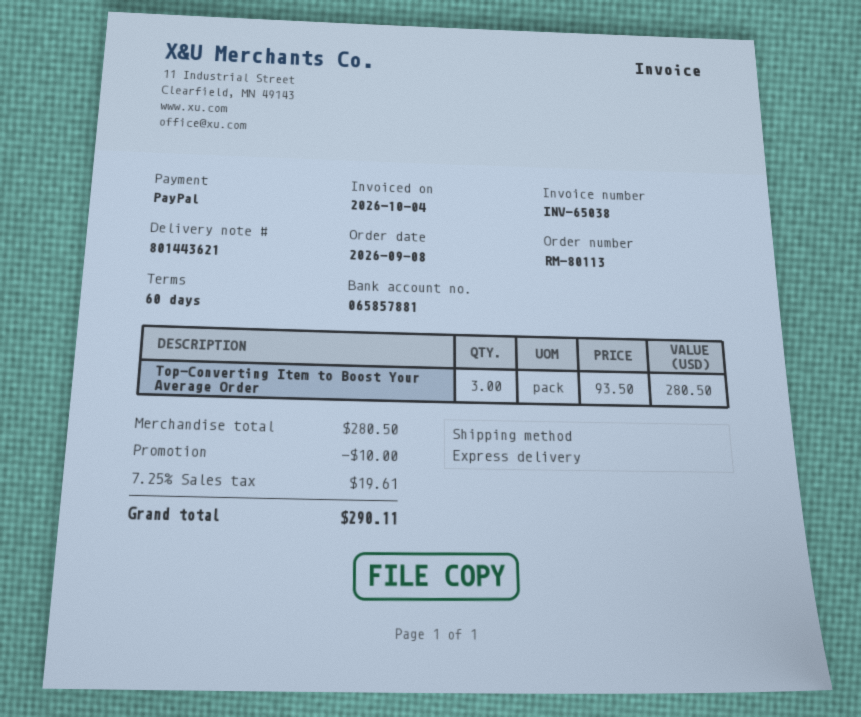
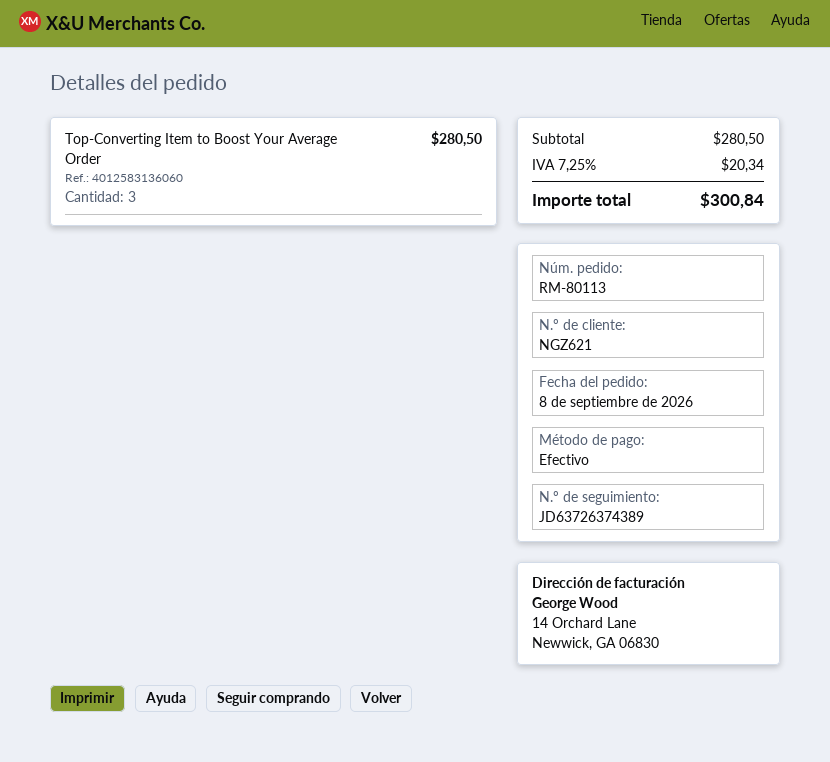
payment method: PayPal -> cash
discount: 10.00 -> none
tax: 7.25% = 19.61 -> 7.25% = 20.34
total: 290.11 -> 300.84

